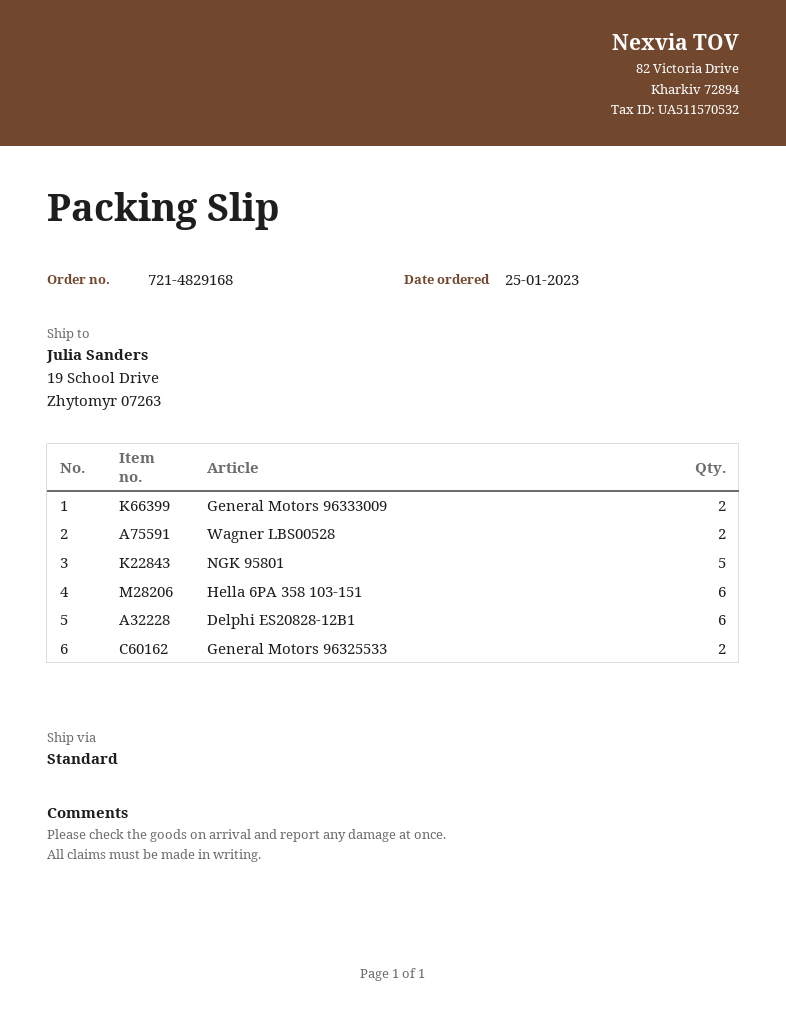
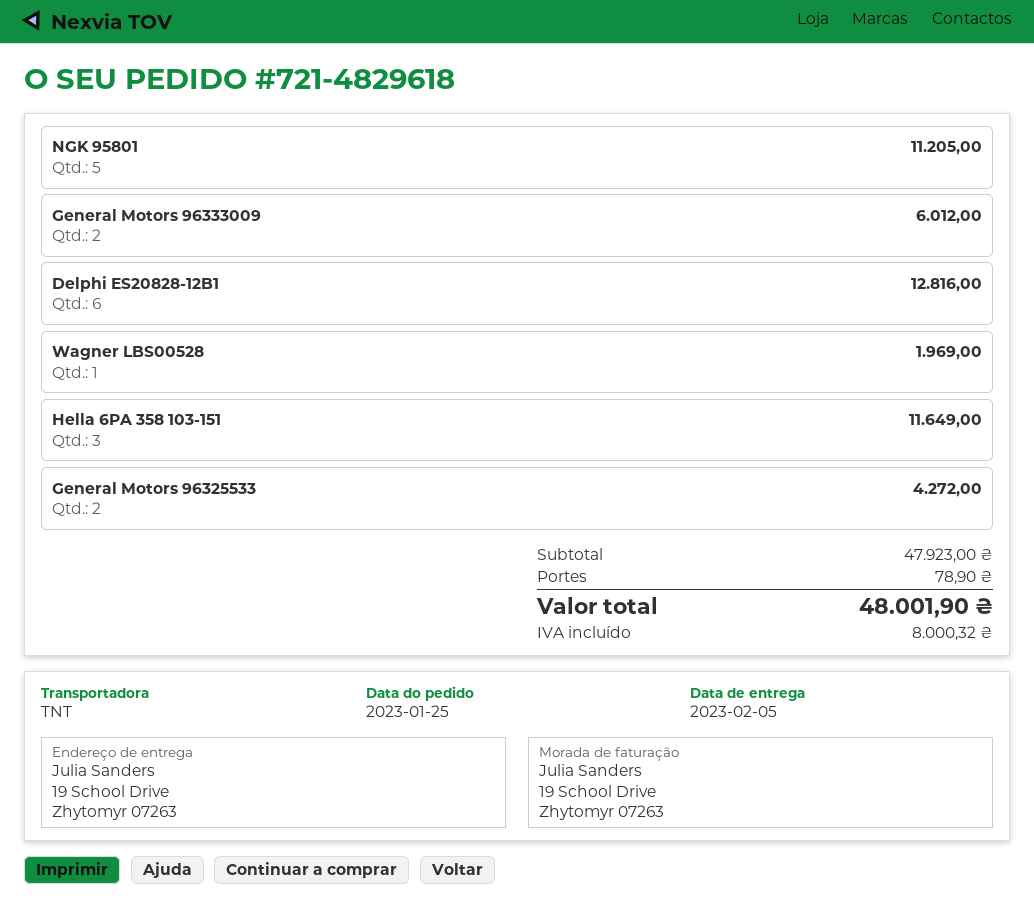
order number: 721-4829168 -> 721-4829618
shipping method: standard -> TNT
Wagner LBS00528: 2 -> 1
Hella 6PA 358 103-151: 6 -> 3

